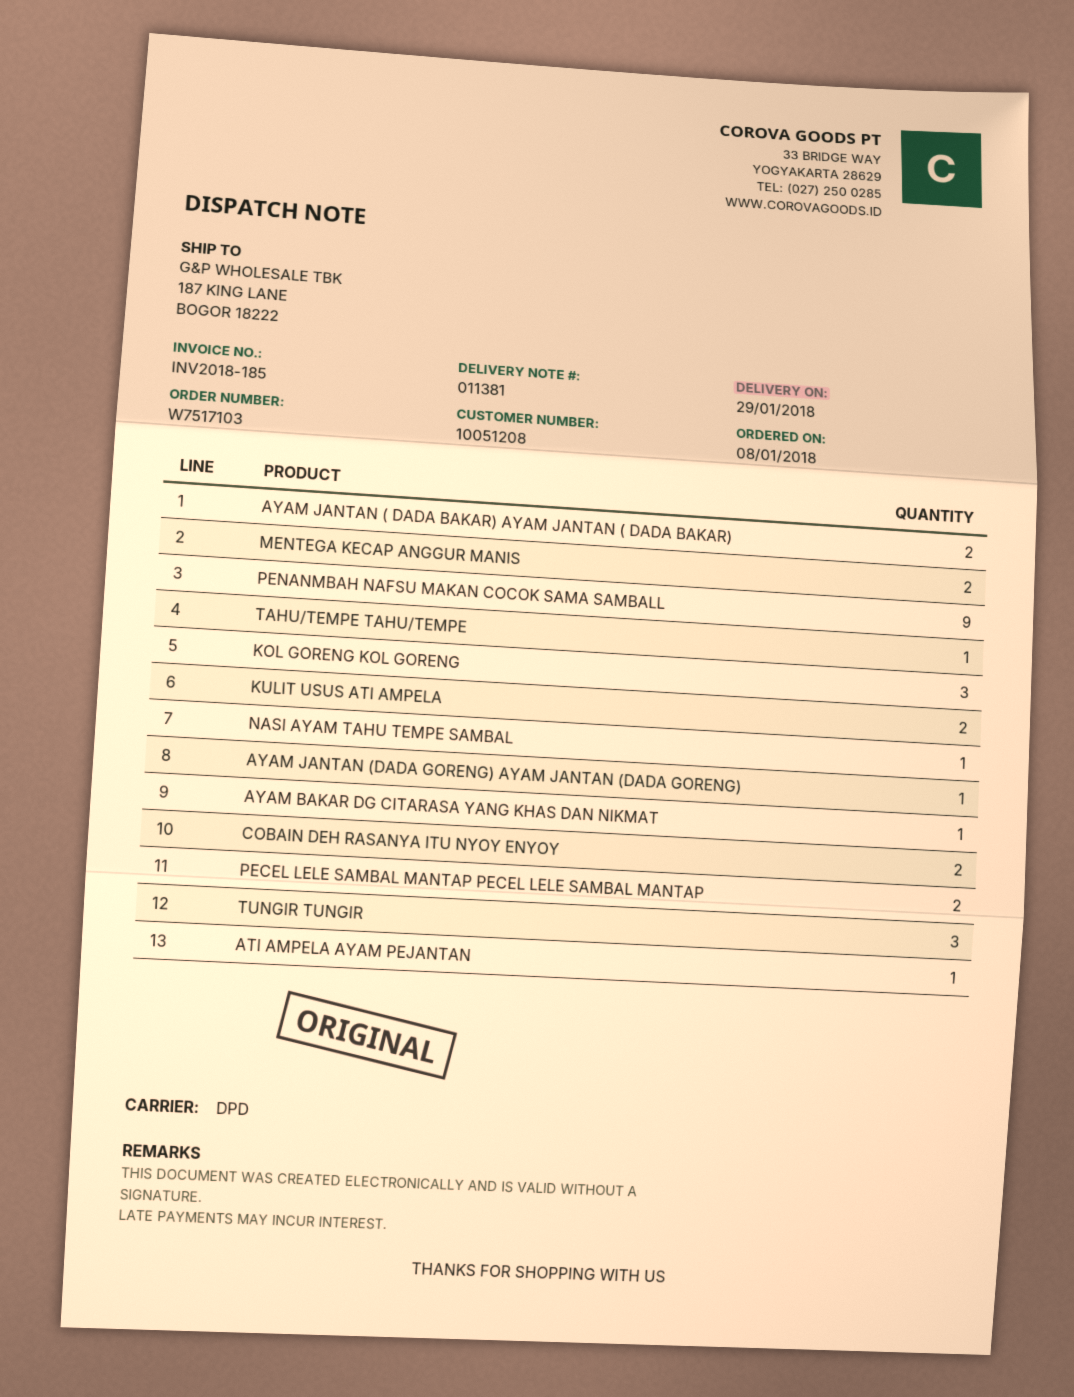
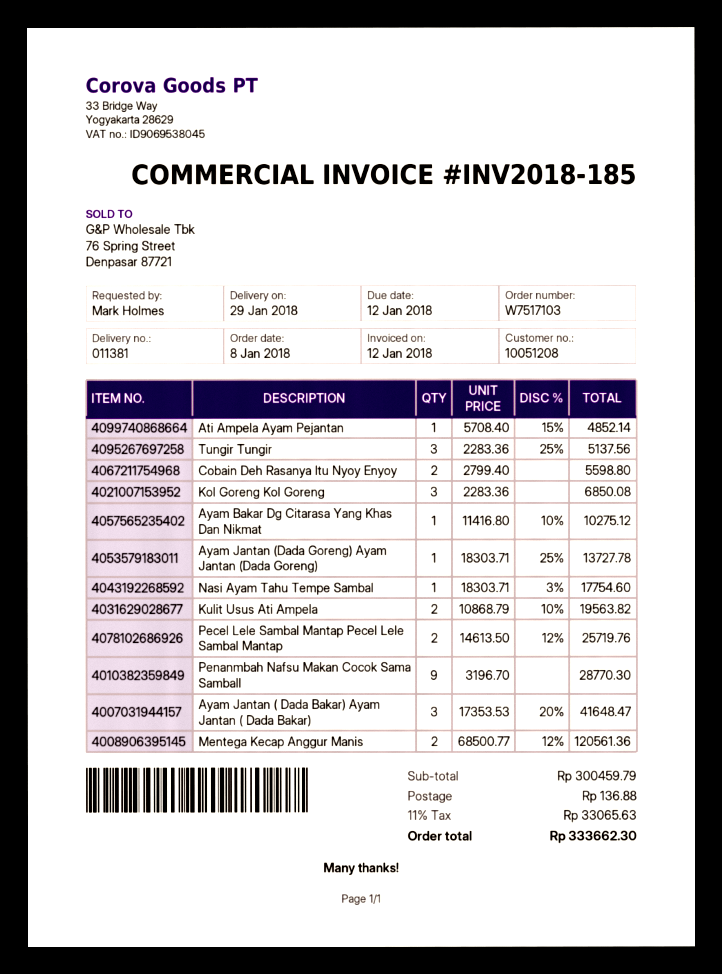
AYAM JANTAN ( DADA BAKAR) AYAM JANTAN ( DADA BAKAR): 2 -> 3
TAHU/TEMPE TAHU/TEMPE: 1 -> none

